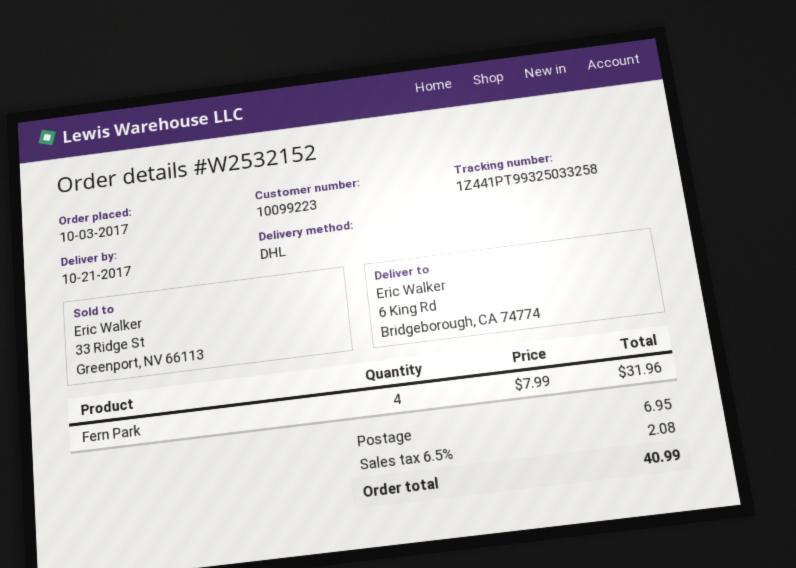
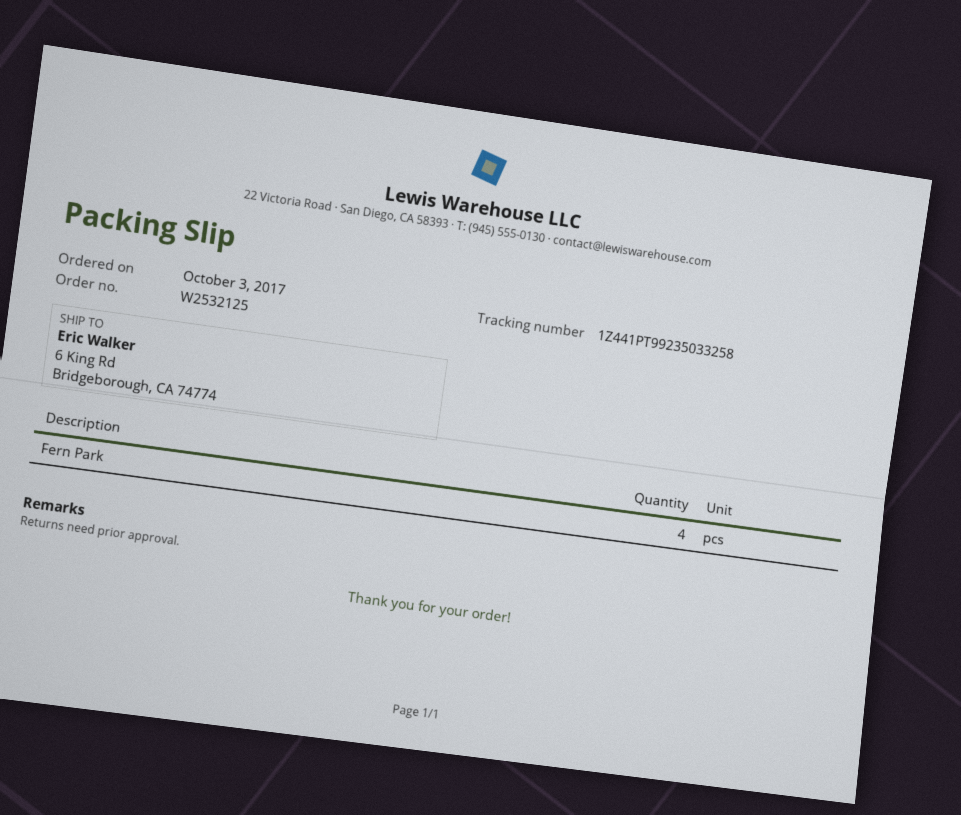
order number: W2532152 -> W2532125
tracking number: 1Z441PT99325033258 -> 1Z441PT99235033258

